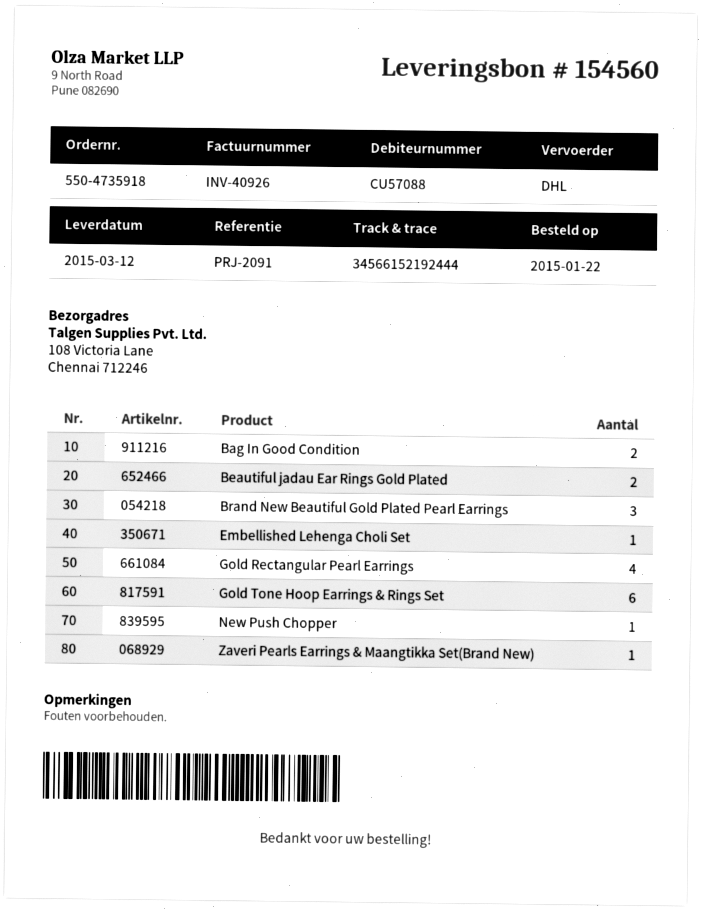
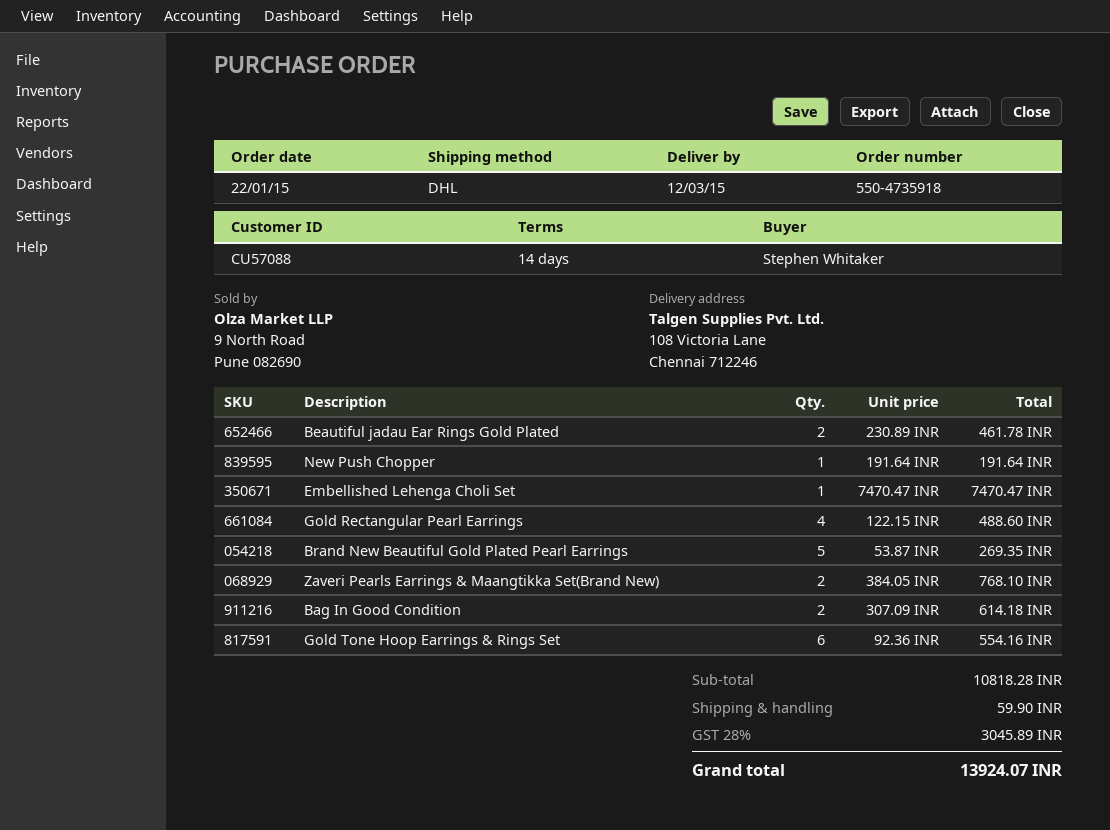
Brand New Beautiful Gold Plated Pearl Earrings: 3 -> 5
Zaveri Pearls Earrings & Maangtikka Set(Brand New): 1 -> 2

